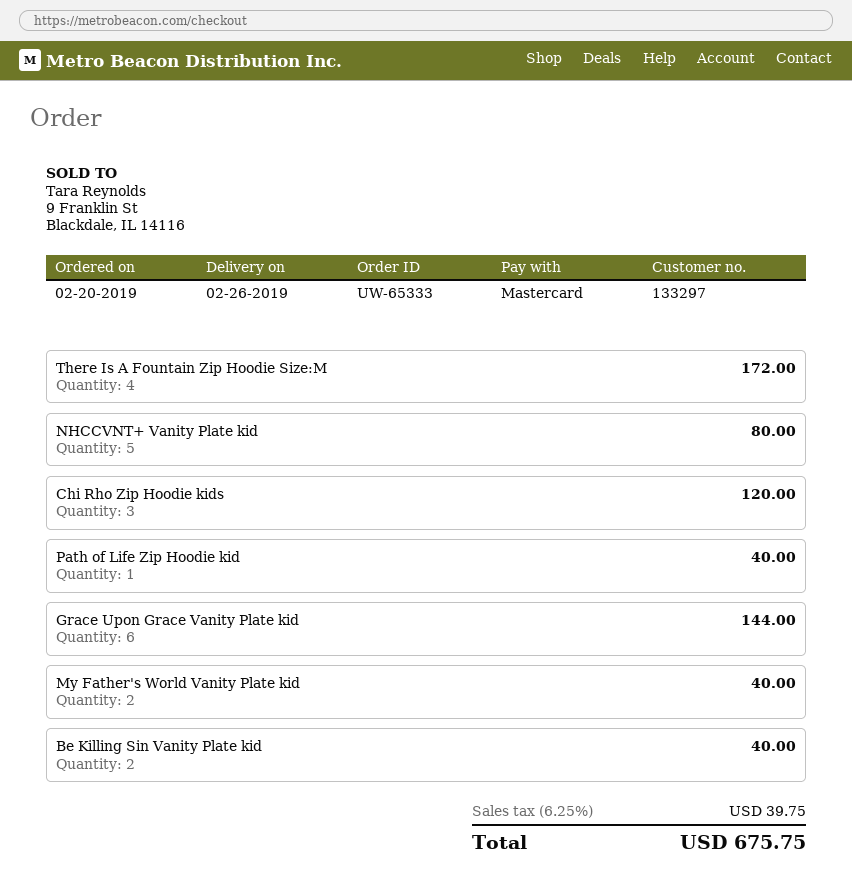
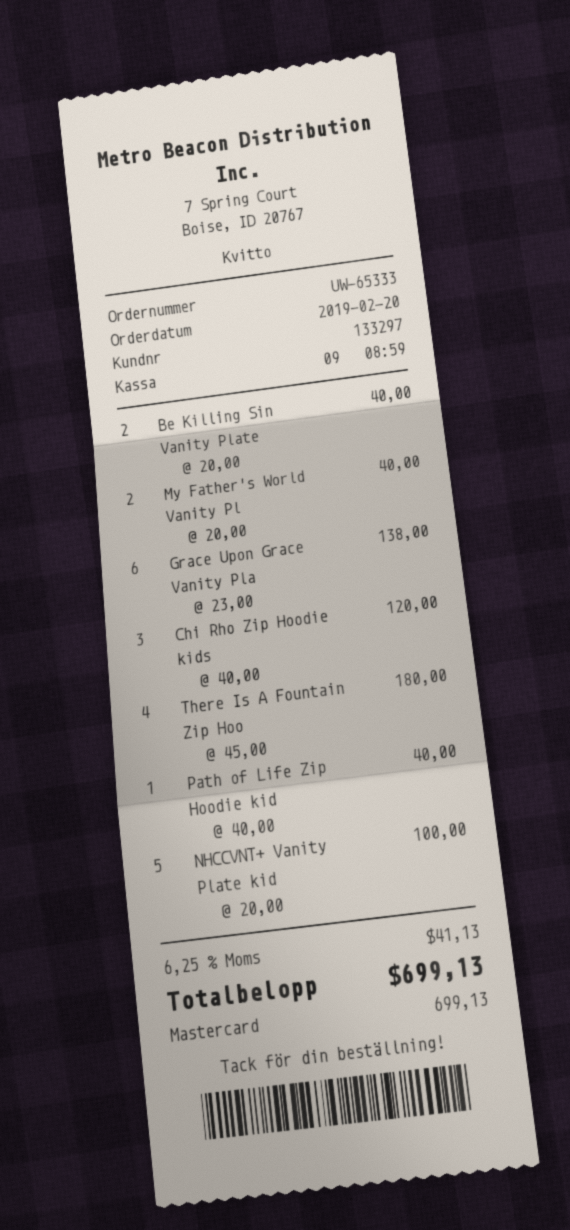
There Is A Fountain Zip Hoodie Size:M: 4 for 172.00 -> 4 for 180.00
NHCCVNT+ Vanity Plate kid: 5 for 80.00 -> 5 for 100.00
Grace Upon Grace Vanity Plate kid: 6 for 144.00 -> 6 for 138.00
tax: 6.25% = 39.75 -> 6.25% = 41.13
total: 675.75 -> 699.13

